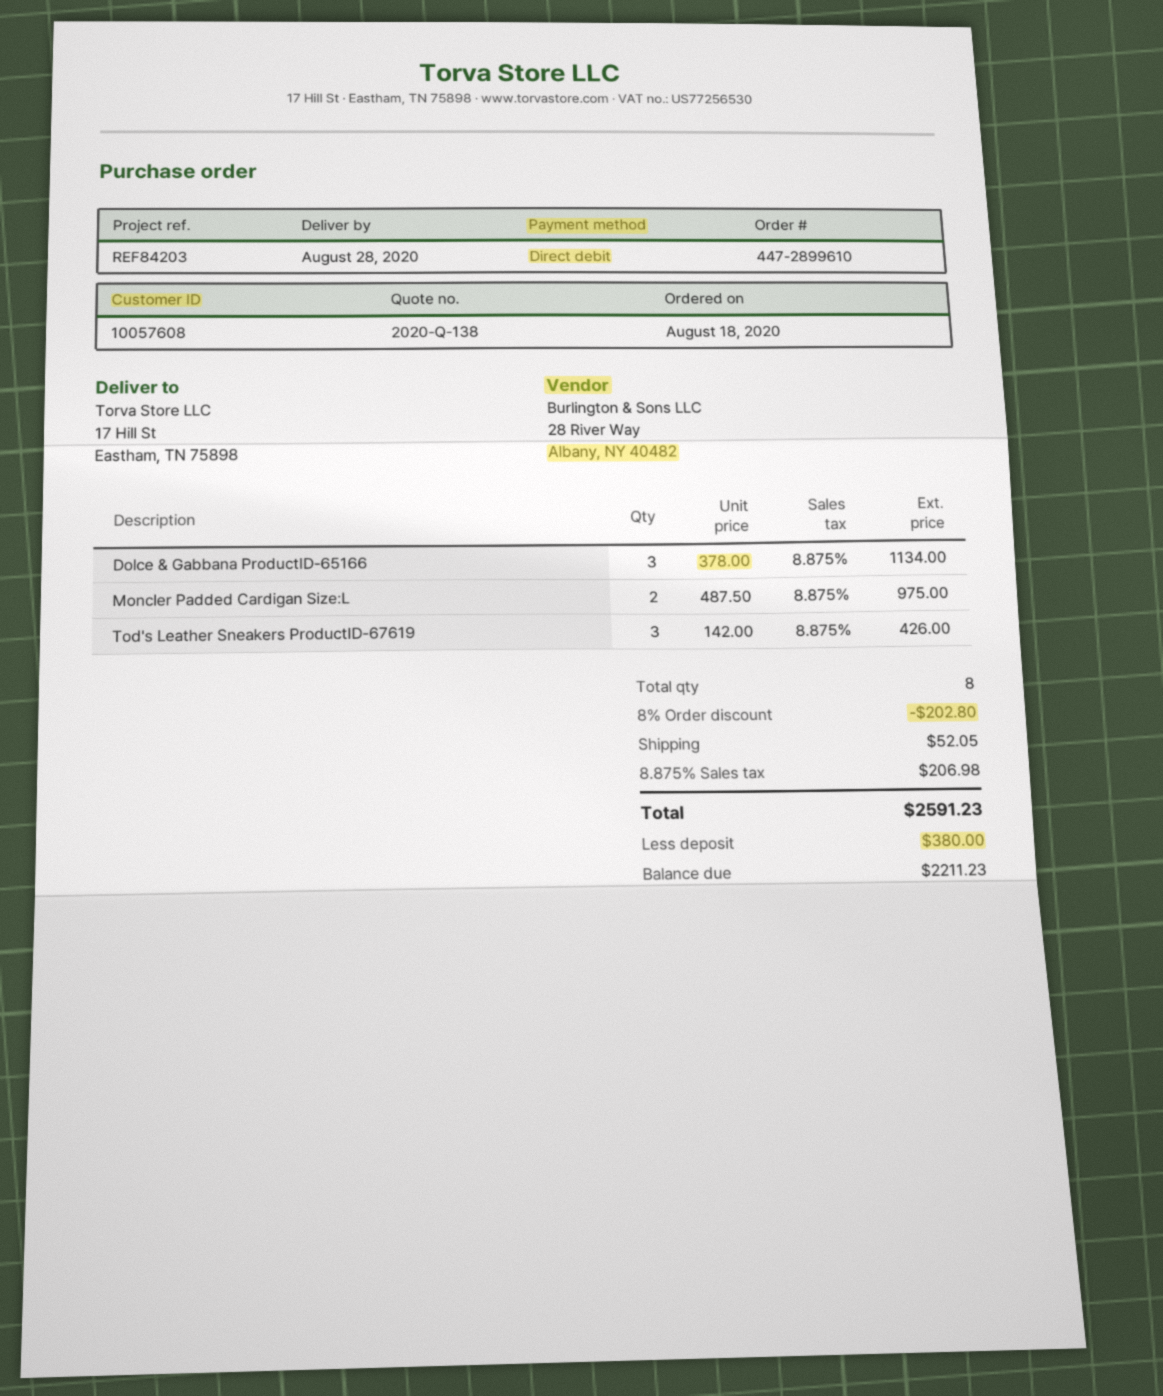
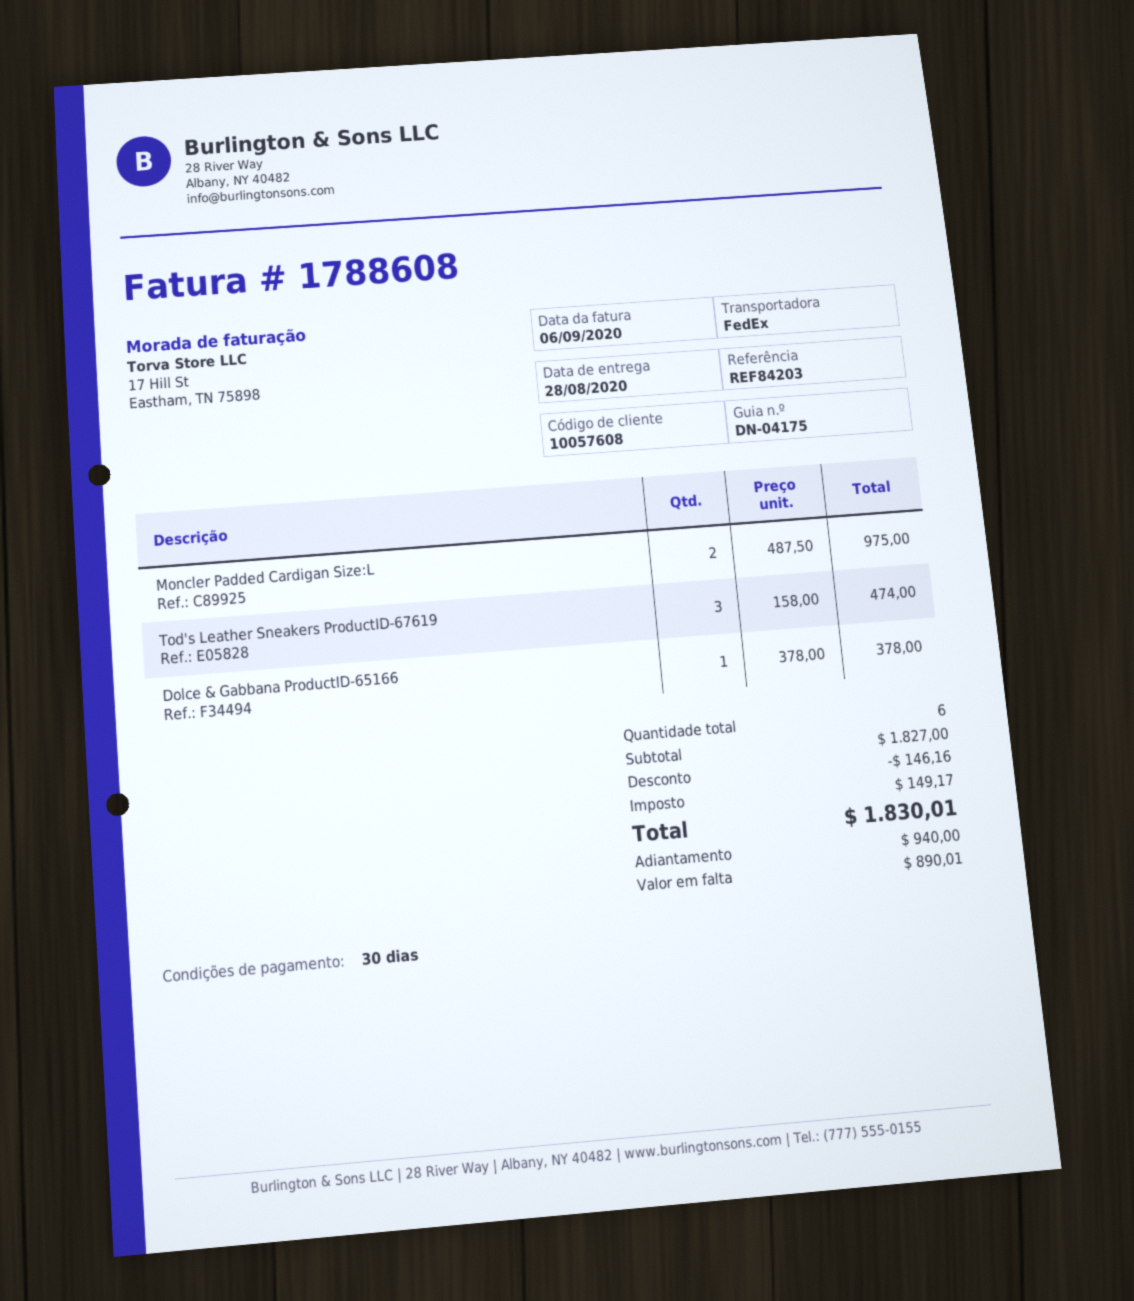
Dolce & Gabbana ProductID-65166: 3 x 378.00 = 1134.00 -> 1 x 378.00 = 378.00
Tod's Leather Sneakers ProductID-67619: 3 x 142.00 = 426.00 -> 3 x 158.00 = 474.00
total quantity: 8 -> 6
discount: 202.80 -> 146.16
shipping: 52.05 -> none
tax: 206.98 -> 149.17
total: 2591.23 -> 1830.01
deposit: 380.00 -> 940.00
balance: 2211.23 -> 890.01

